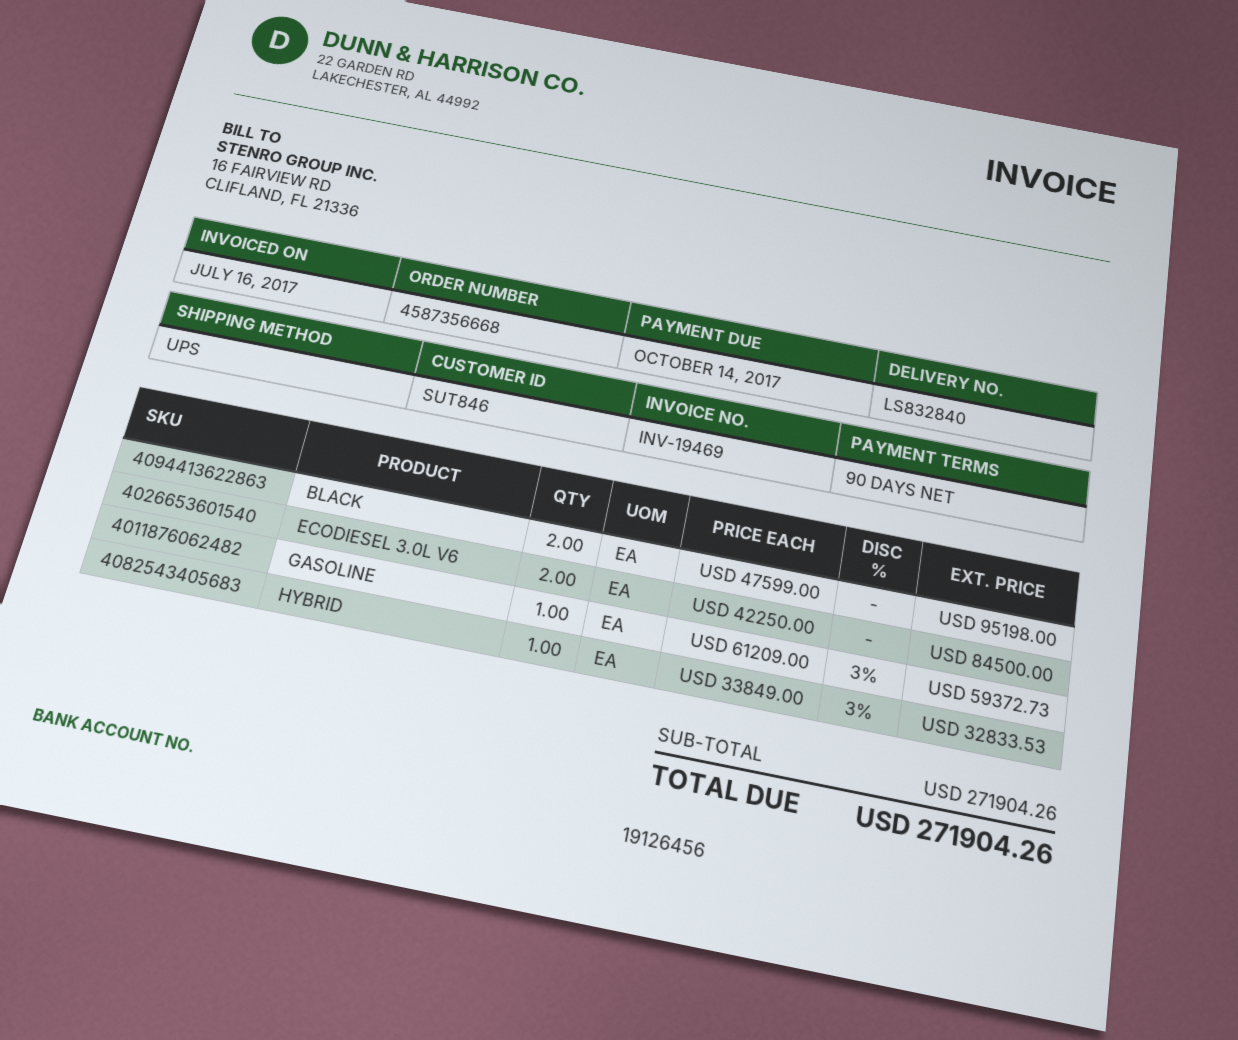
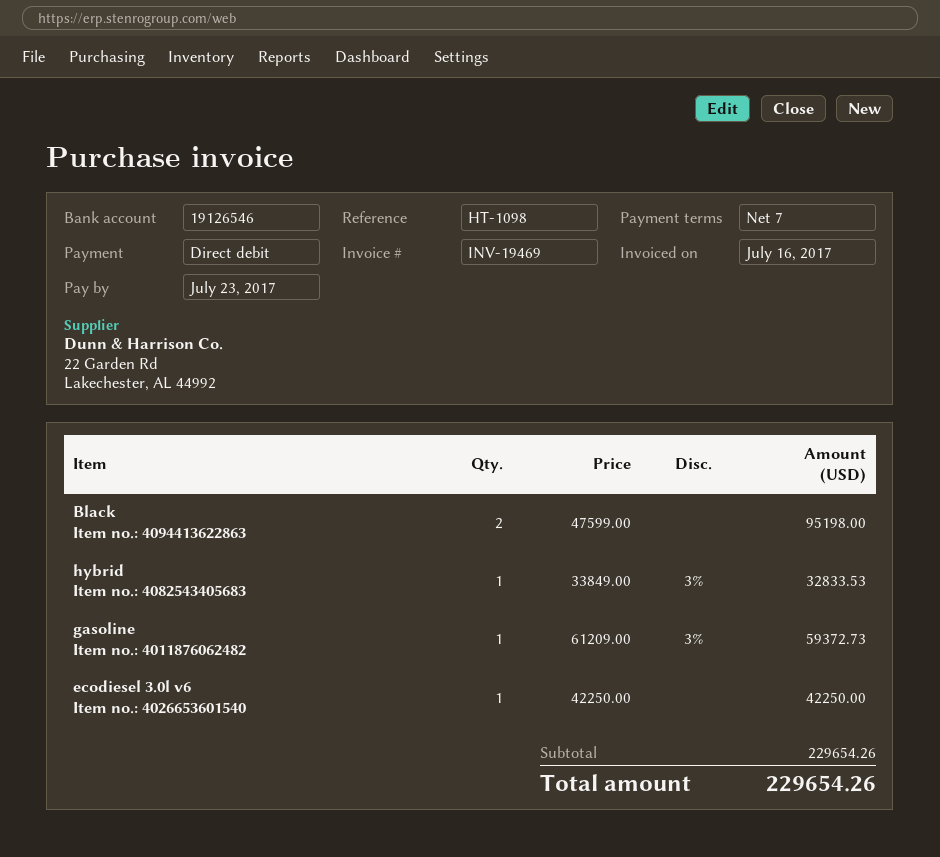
payment terms: 90 days -> 7 days
due date: 2017-10-14 -> 2017-07-23
bank account: 19126456 -> 19126546
ECODIESEL 3.0L V6: 2 x 42250.00 = 84500.00 -> 1 x 42250.00 = 42250.00
subtotal: 271904.26 -> 229654.26
total: 271904.26 -> 229654.26

